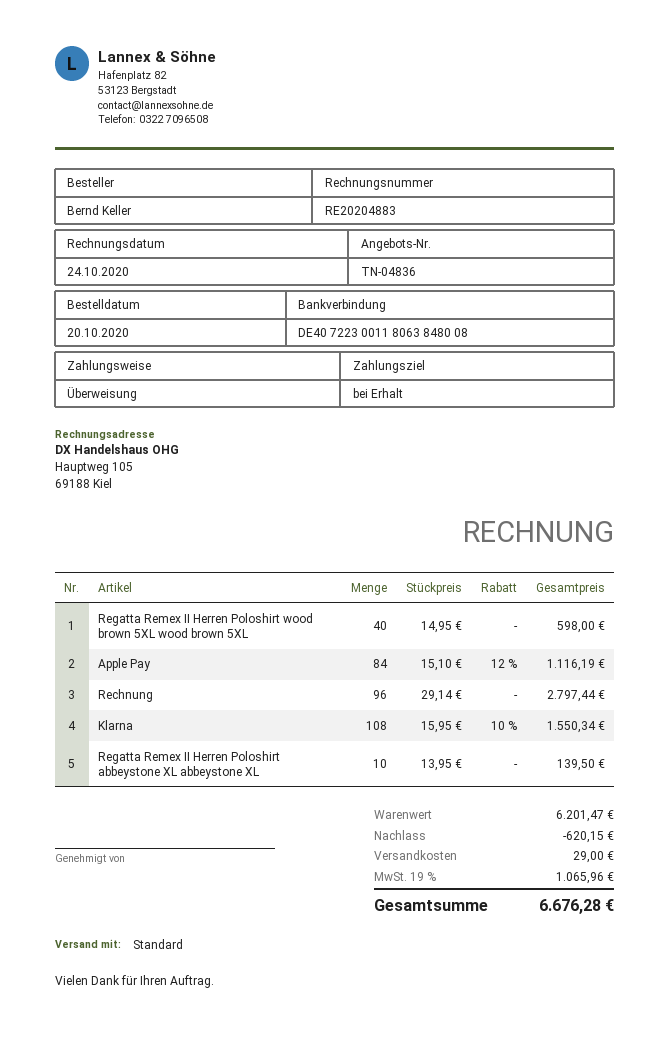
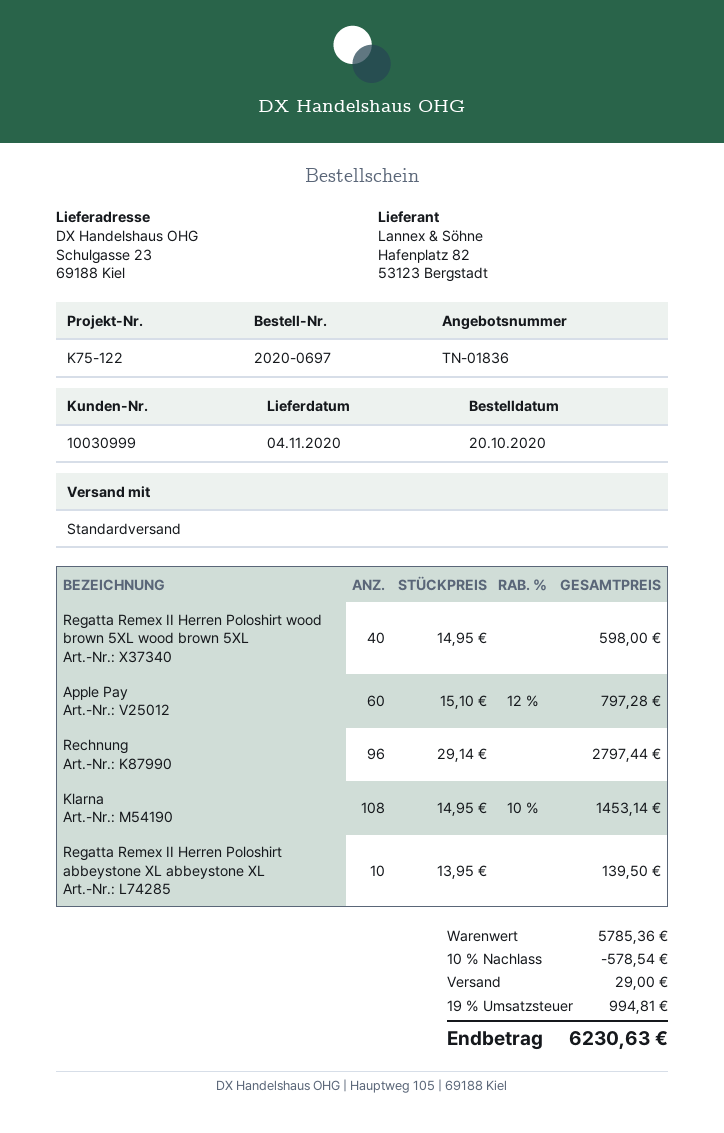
quote number: TN-04836 -> TN-01836
Apple Pay: 84 x 15.10 - 12% = 1116.19 -> 60 x 15.10 - 12% = 797.28
Klarna: 108 x 15.95 - 10% = 1550.34 -> 108 x 14.95 - 10% = 1453.14
subtotal: 6201.47 -> 5785.36
discount: 620.15 -> 578.54
tax: 19% = 1065.96 -> 19% = 994.81
total: 6676.28 -> 6230.63

